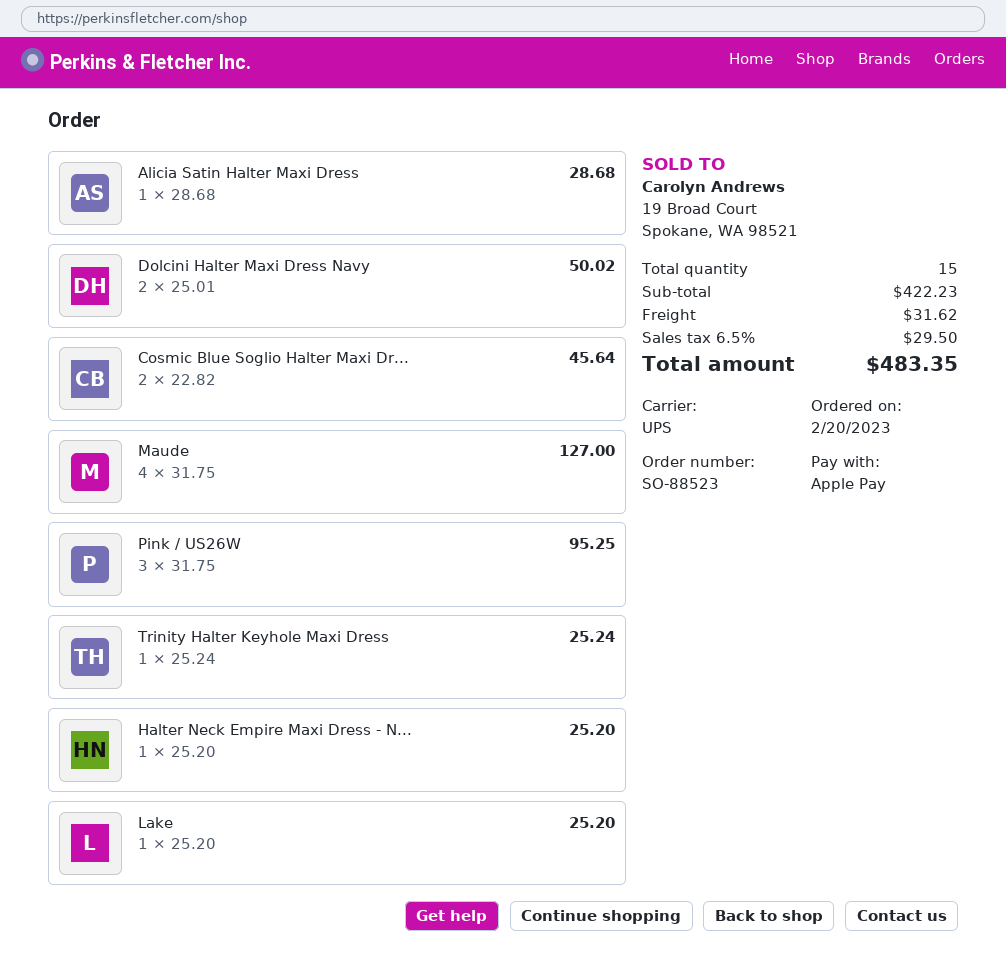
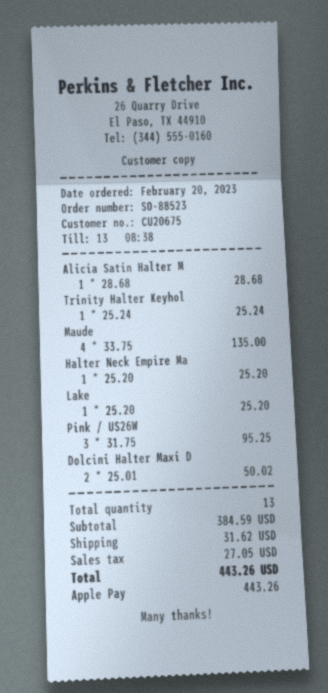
Cosmic Blue Soglio Halter Maxi Dr...: 2 x 22.82 = 45.64 -> none
Maude: 4 x 31.75 = 127.00 -> 4 x 33.75 = 135.00
total quantity: 15 -> 13
subtotal: 422.23 -> 384.59
tax: 29.50 -> 27.05
total: 483.35 -> 443.26

